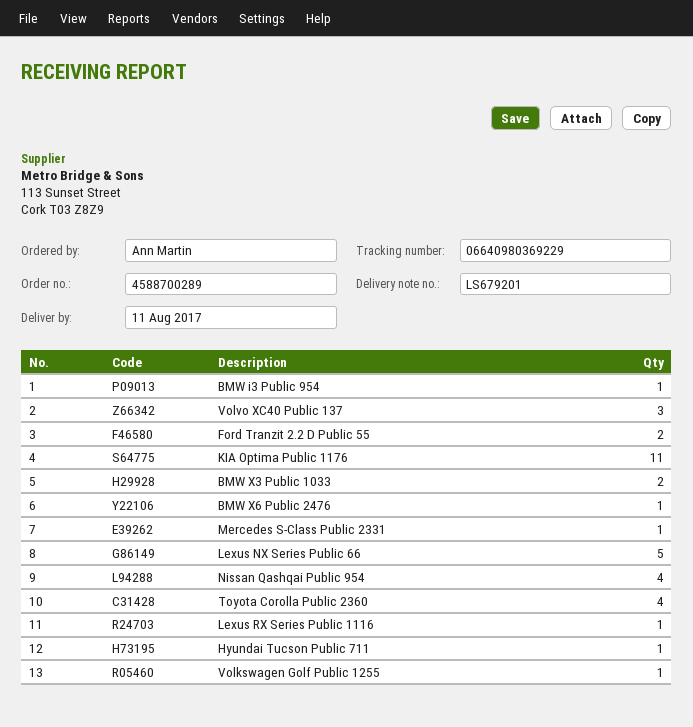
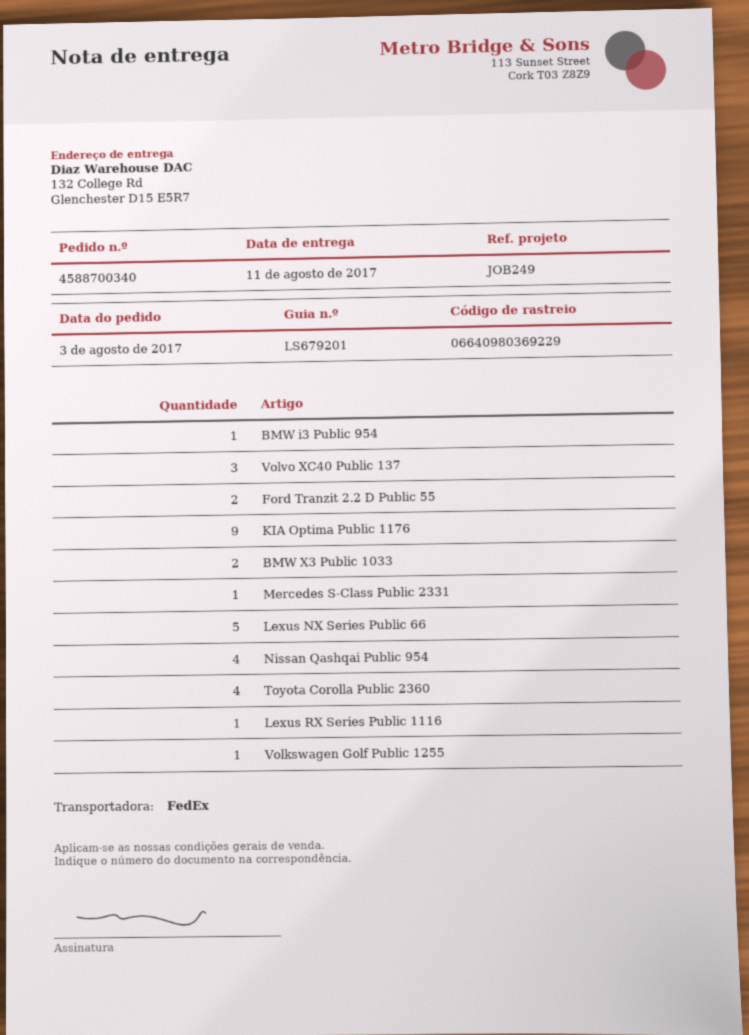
order number: 4588700289 -> 4588700340
KIA Optima Public 1176: 11 -> 9
BMW X6 Public 2476: 1 -> none
Hyundai Tucson Public 711: 1 -> none

